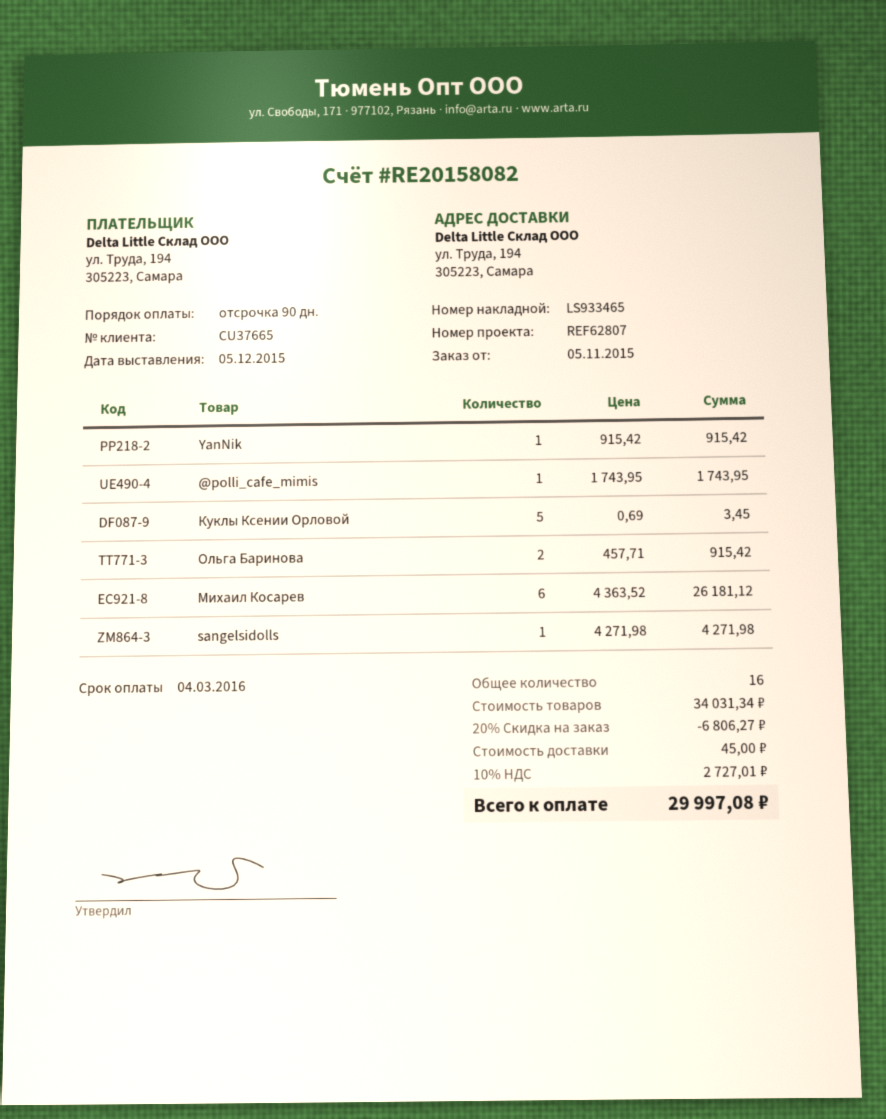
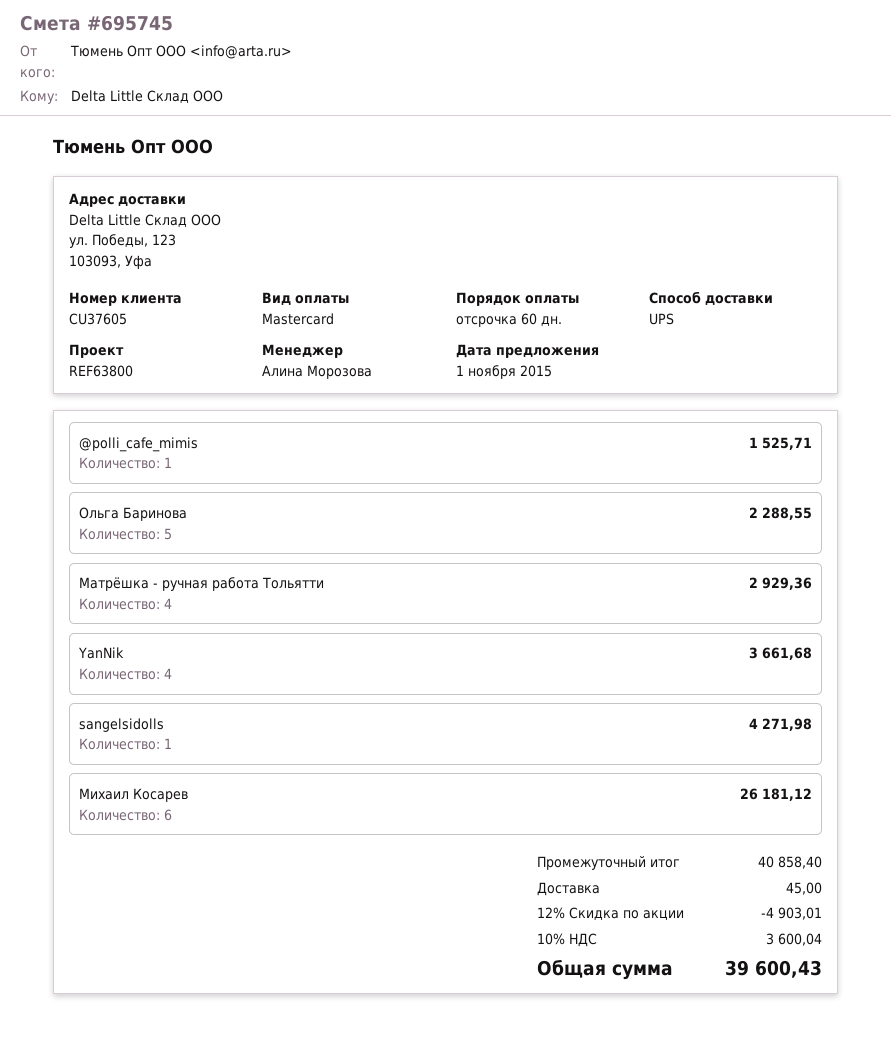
payment terms: 90 days -> 60 days
customer number: CU37665 -> CU37605
reference: REF62807 -> REF63800
ship to: ул. Труда, 194, 305223, Самара -> ул. Победы, 123, 103093, Уфа
YanNik: 1 for 915.42 -> 4 for 3661.68
@polli_cafe_mimis: 1 for 1743.95 -> 1 for 1525.71
Куклы Ксении Орловой: 5 for 3.45 -> none
Ольга Баринова: 2 for 915.42 -> 5 for 2288.55
Матрёшка - ручная работа Тольятти: none -> 4 for 2929.36
subtotal: 34031.34 -> 40858.40
discount: 20% = 6806.27 -> 12% = 4903.01
tax: 10% = 2727.01 -> 10% = 3600.04
total: 29997.08 -> 39600.43

